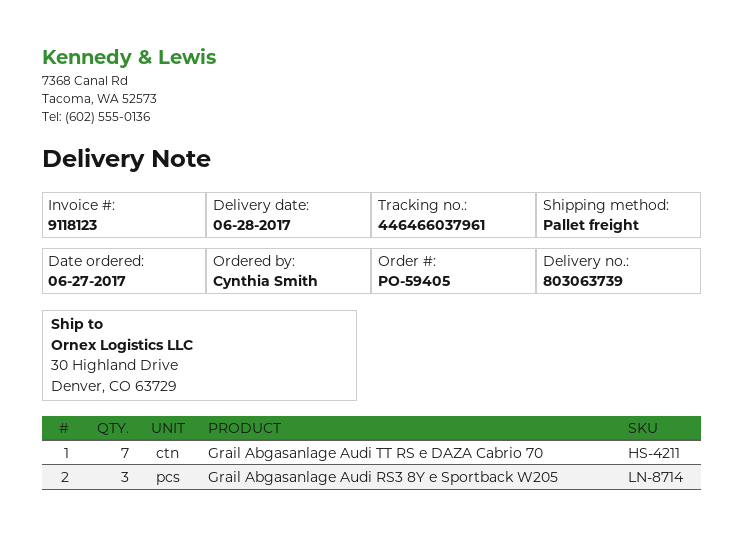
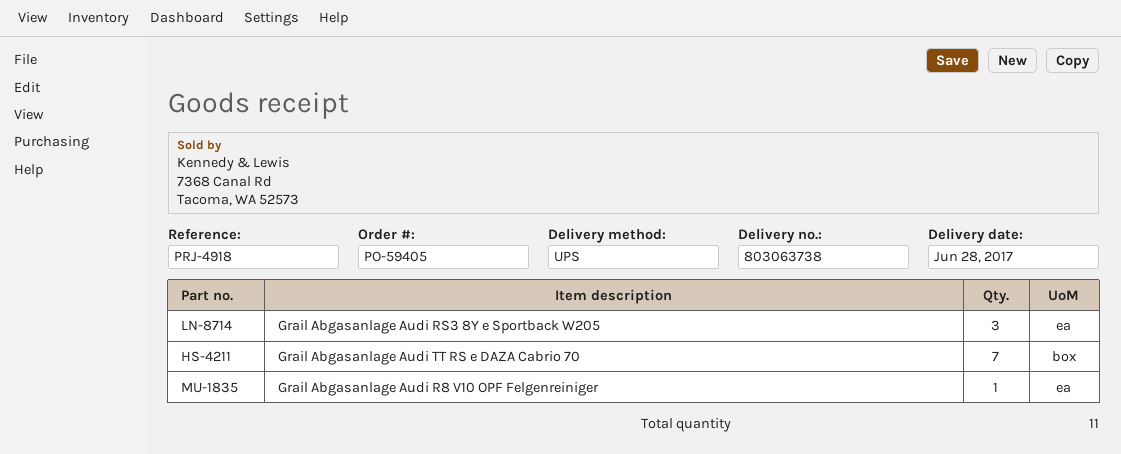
delivery note number: 803063739 -> 803063738
shipping method: pallet freight -> UPS
Grail Abgasanlage Audi R8 V10 OPF Felgenreiniger: none -> 1

